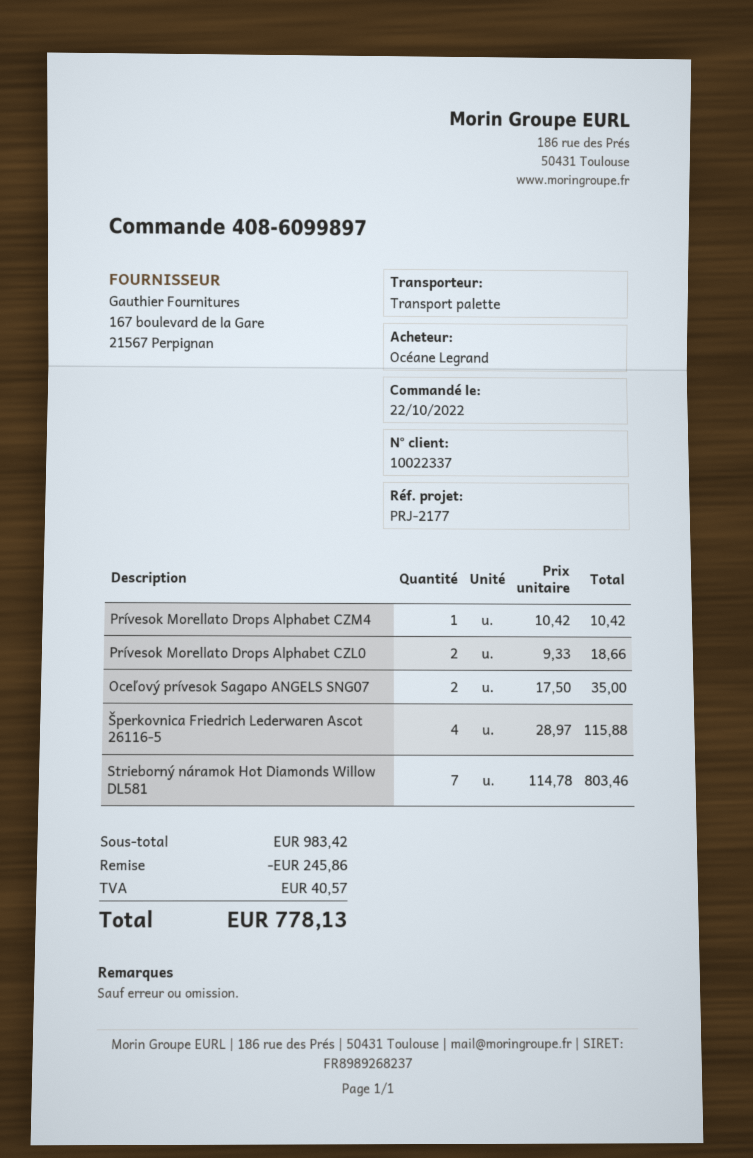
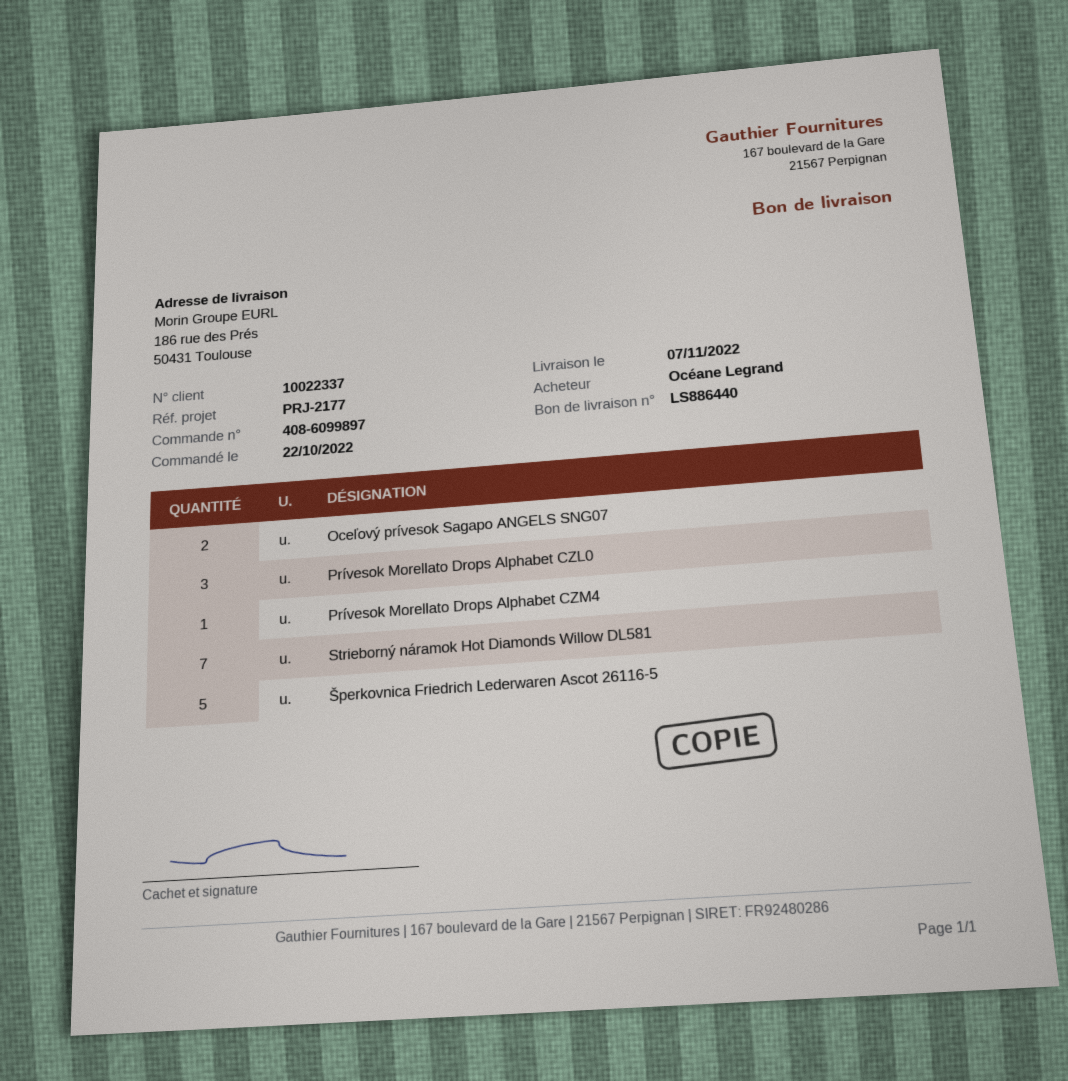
Prívesok Morellato Drops Alphabet CZL0: 2 -> 3
Šperkovnica Friedrich Lederwaren Ascot 26116-5: 4 -> 5

